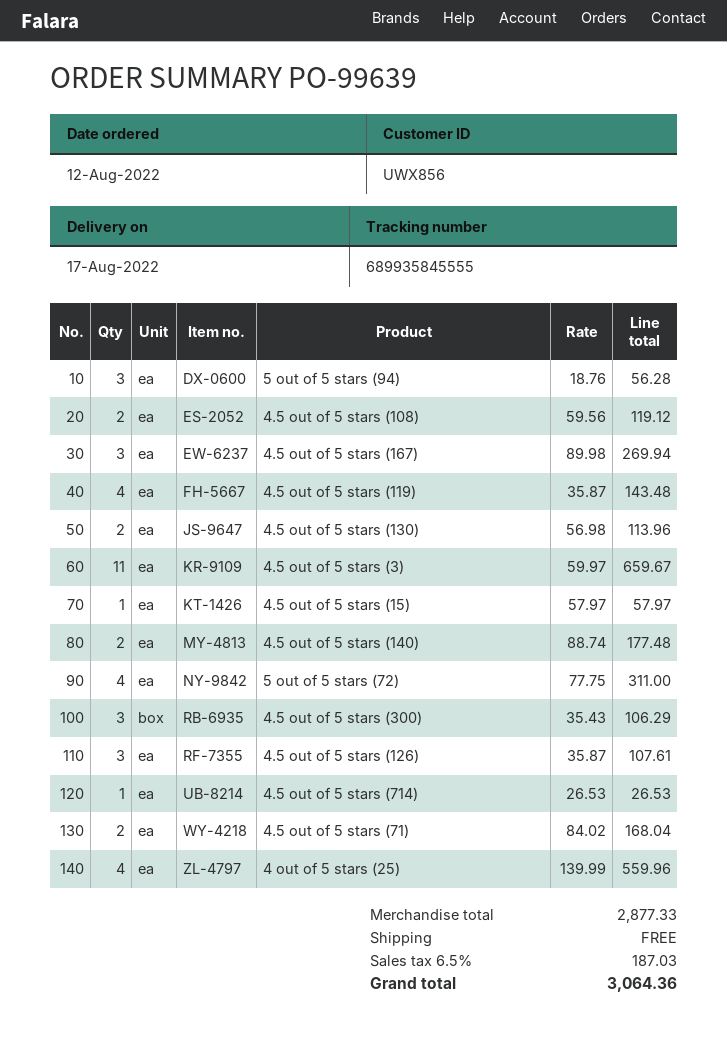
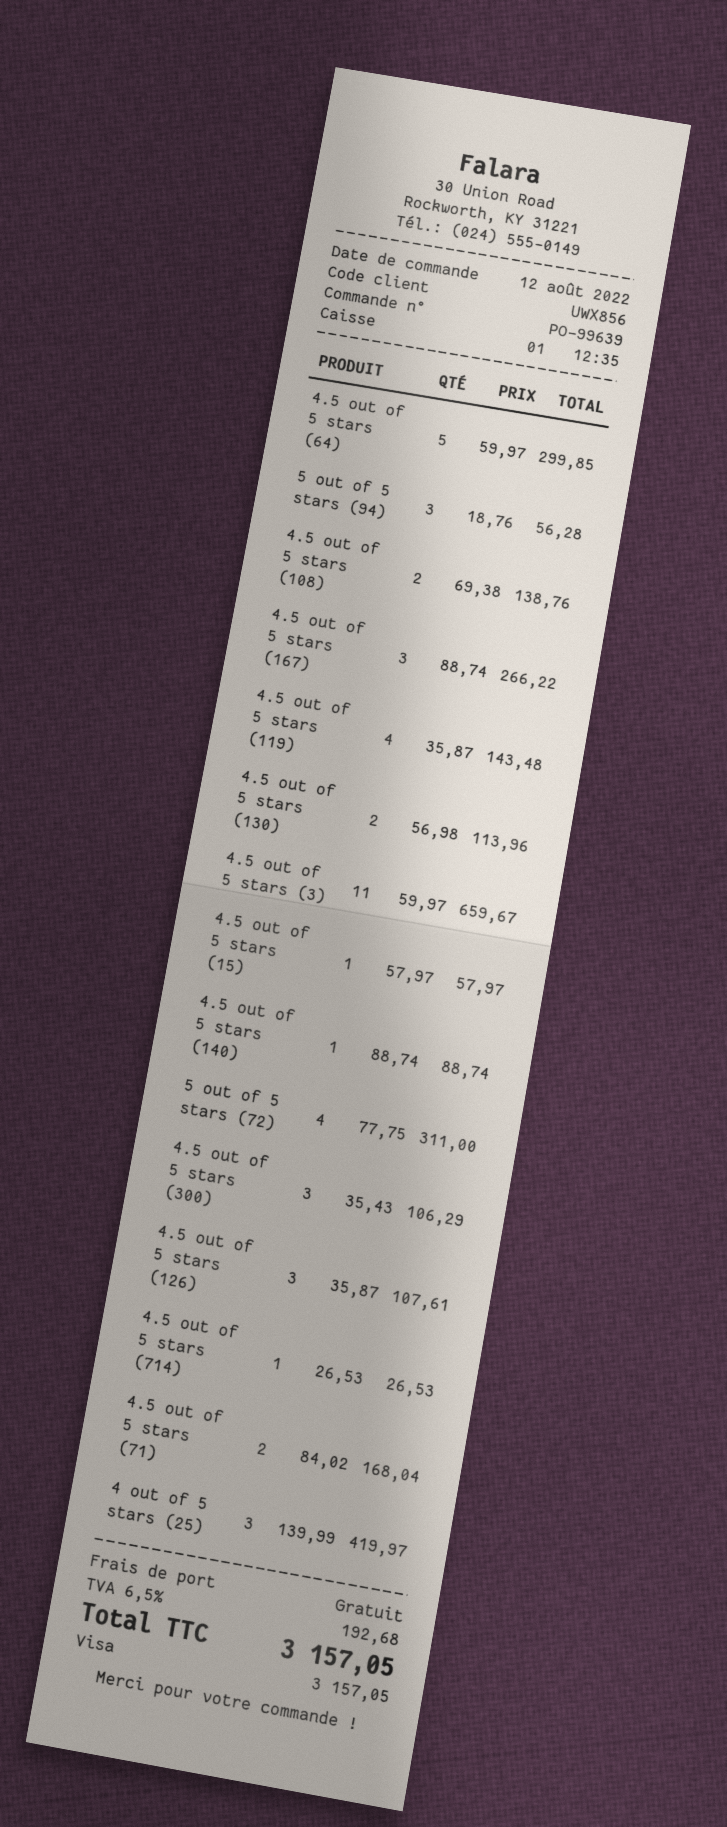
4.5 out of 5 stars (108): 2 x 59.56 = 119.12 -> 2 x 69.38 = 138.76
4.5 out of 5 stars (167): 3 x 89.98 = 269.94 -> 3 x 88.74 = 266.22
4.5 out of 5 stars (140): 2 x 88.74 = 177.48 -> 1 x 88.74 = 88.74
4 out of 5 stars (25): 4 x 139.99 = 559.96 -> 3 x 139.99 = 419.97
4.5 out of 5 stars (64): none -> 5 x 59.97 = 299.85
tax: 6.5% = 187.03 -> 6.5% = 192.68
total: 3064.36 -> 3157.05

